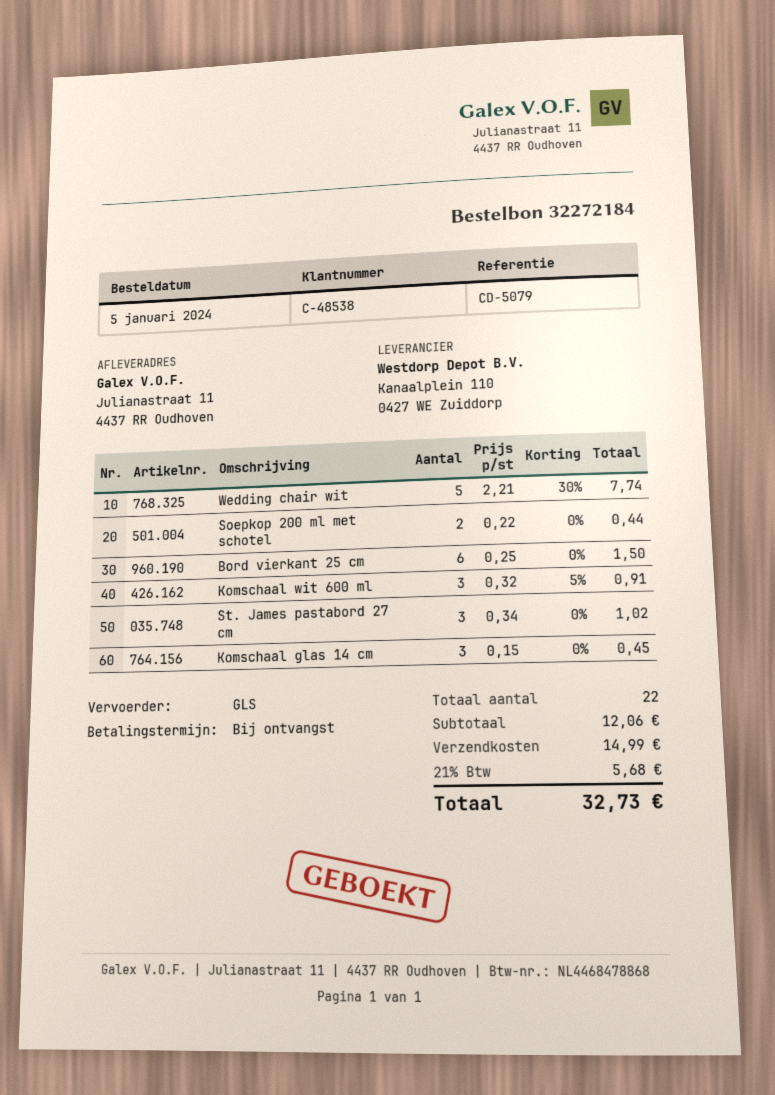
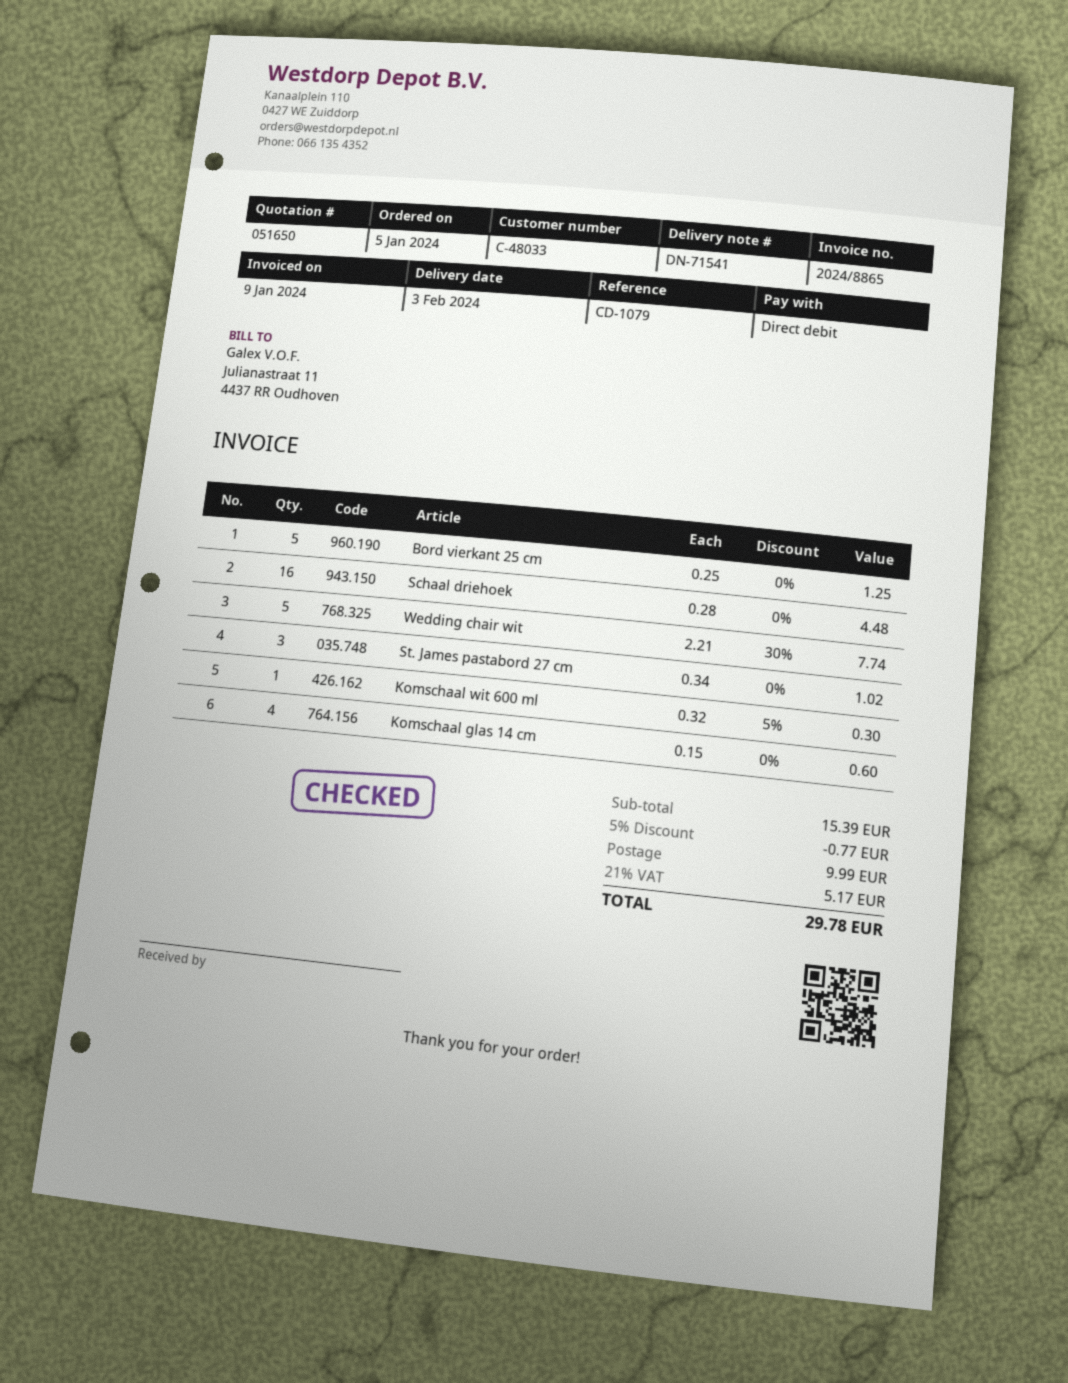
customer number: C-48538 -> C-48033
reference: CD-5079 -> CD-1079
Soepkop 200 ml met schotel: 2 x 0.22 = 0.44 -> none
Bord vierkant 25 cm: 6 x 0.25 = 1.50 -> 5 x 0.25 = 1.25
Komschaal wit 600 ml: 3 x 0.32 - 5% = 0.91 -> 1 x 0.32 - 5% = 0.30
Komschaal glas 14 cm: 3 x 0.15 = 0.45 -> 4 x 0.15 = 0.60
Schaal driehoek: none -> 16 x 0.28 = 4.48
subtotal: 12.06 -> 15.39
discount: none -> 5% = 0.77
shipping: 14.99 -> 9.99
tax: 21% = 5.68 -> 21% = 5.17
total: 32.73 -> 29.78

